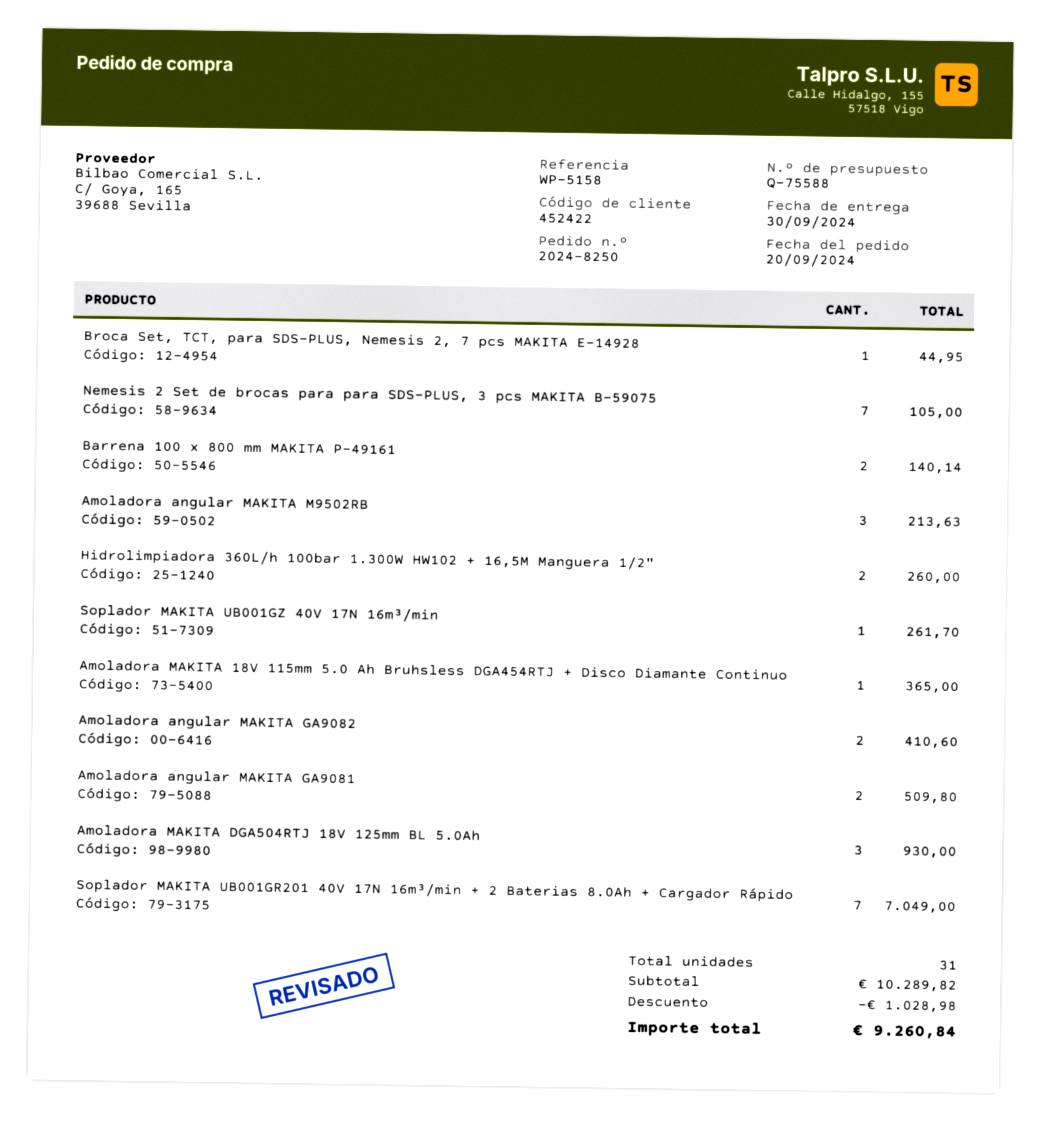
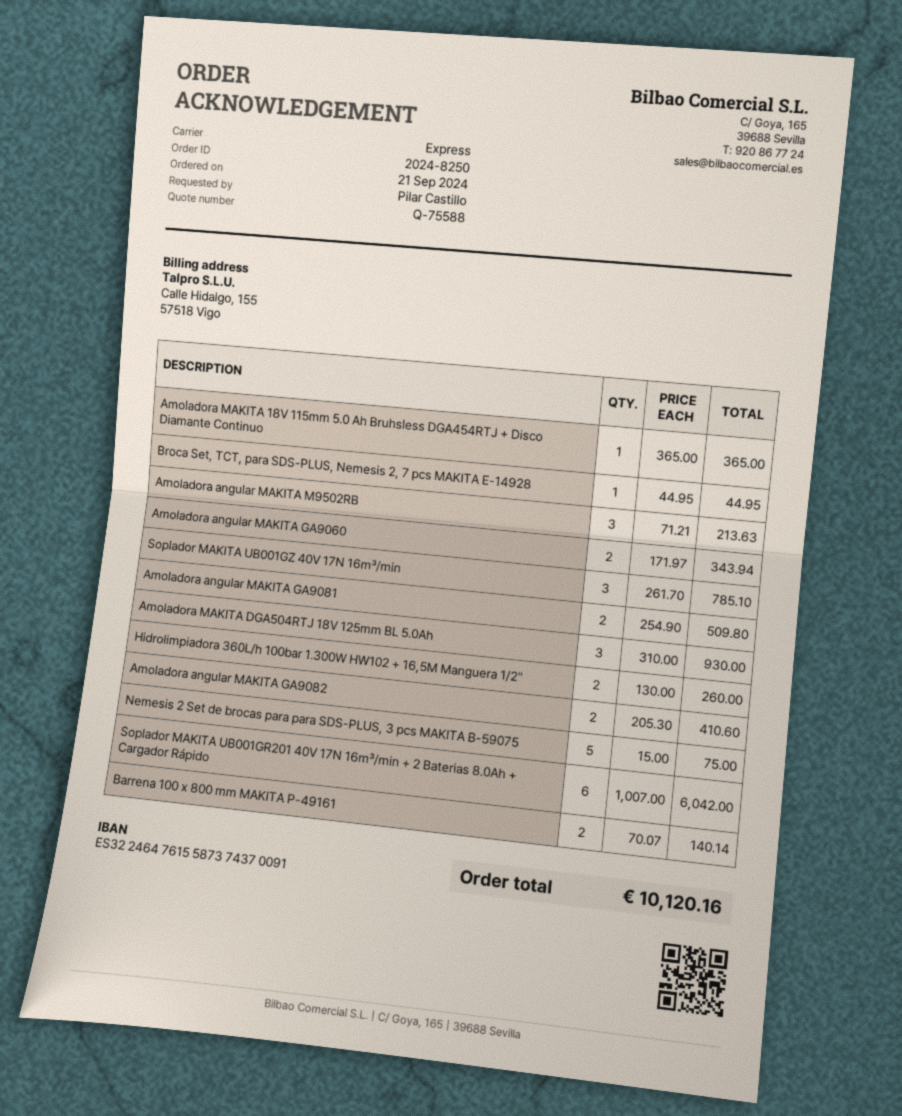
order date: 2024-09-20 -> 2024-09-21
Nemesis 2 Set de brocas para para SDS-PLUS, 3 pcs MAKITA B-59075: 7 for 105.00 -> 5 for 75.00
Soplador MAKITA UB001GZ 40V 17N 16m³/min: 1 for 261.70 -> 3 for 785.10
Soplador MAKITA UB001GR201 40V 17N 16m³/min + 2 Baterias 8.0Ah + Cargador Rápido: 7 for 7049.00 -> 6 for 6042.00
Amoladora angular MAKITA GA9060: none -> 2 for 343.94
discount: 1028.98 -> none
total: 9260.84 -> 10120.16

